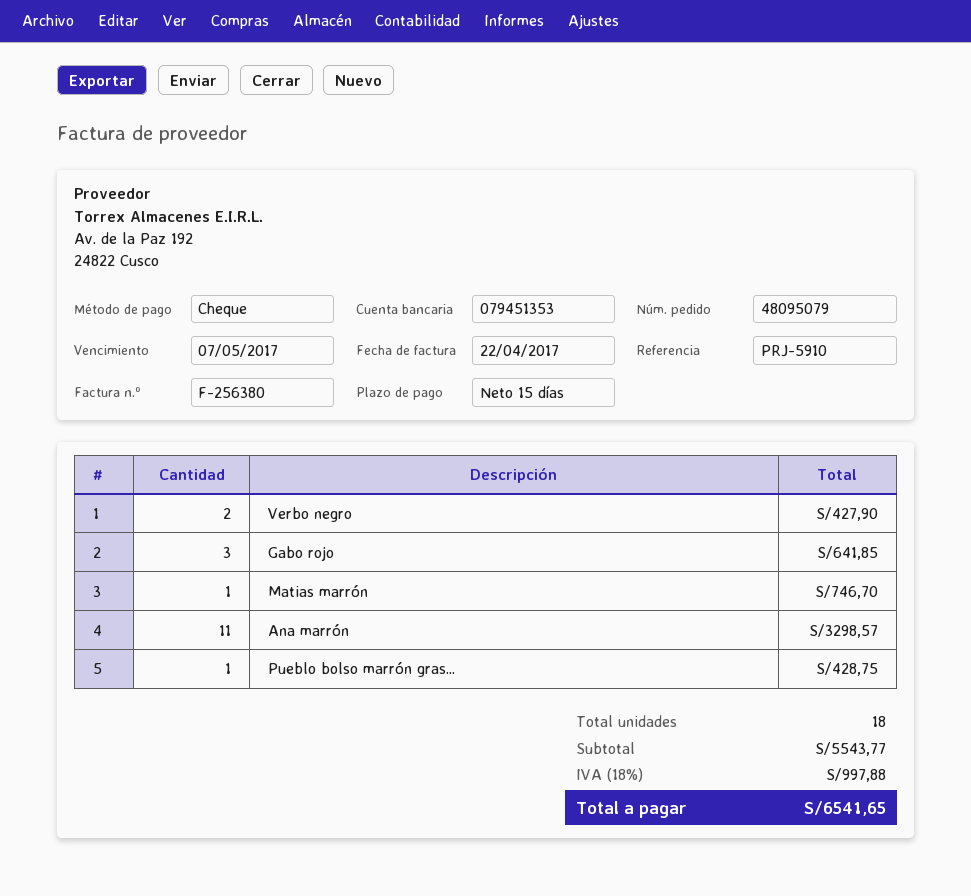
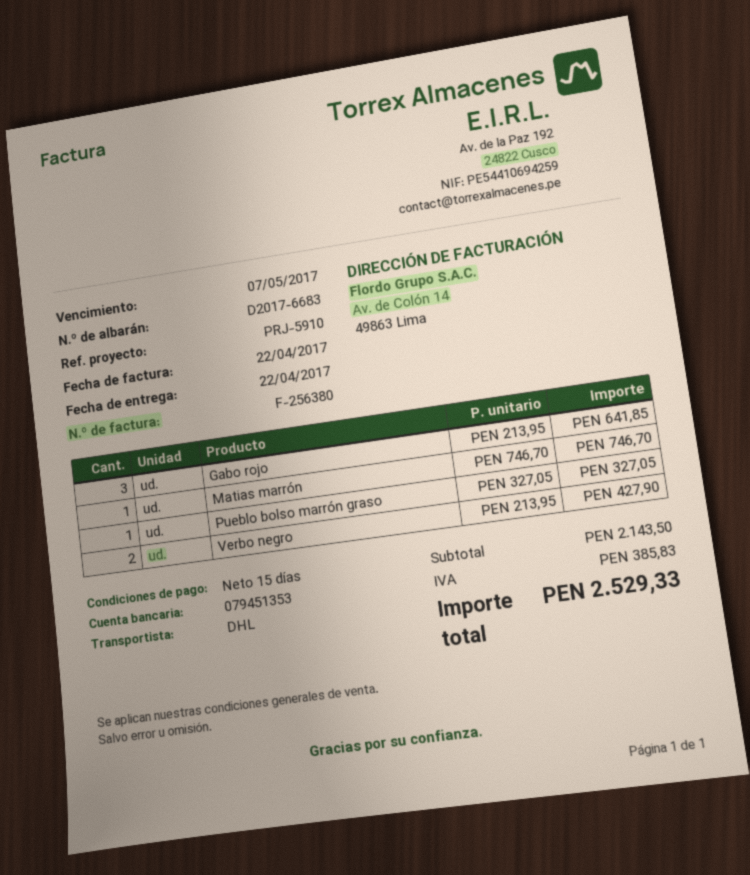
Ana marrón: 11 for 3298.57 -> none
Pueblo bolso marrón gras...: 1 for 428.75 -> 1 for 327.05
subtotal: 5543.77 -> 2143.50
tax: 997.88 -> 385.83
total: 6541.65 -> 2529.33

